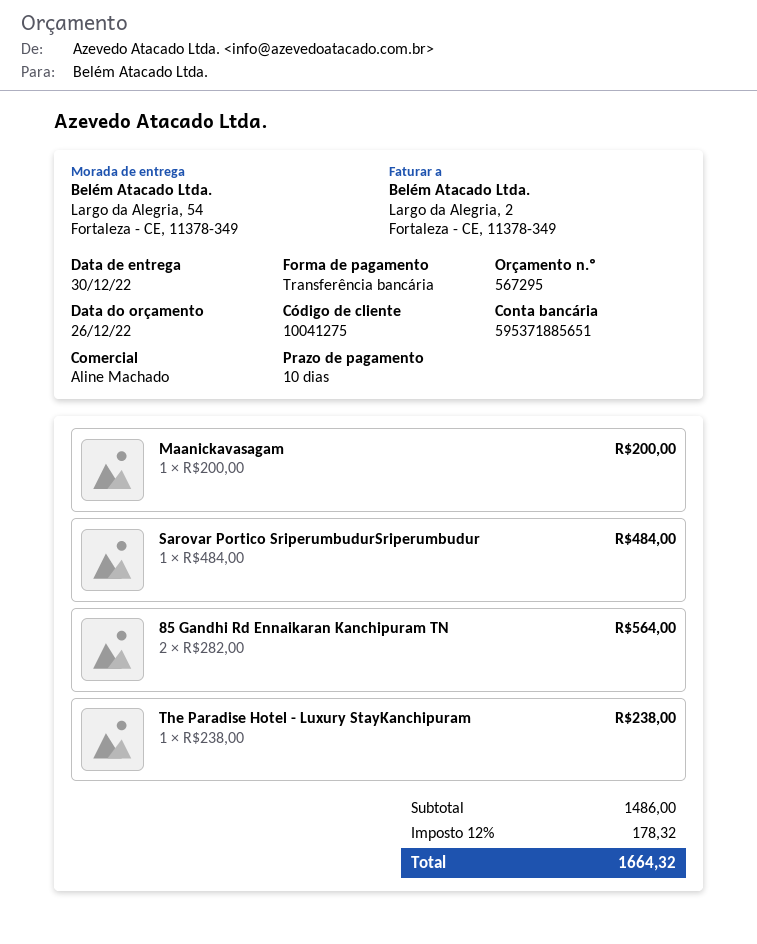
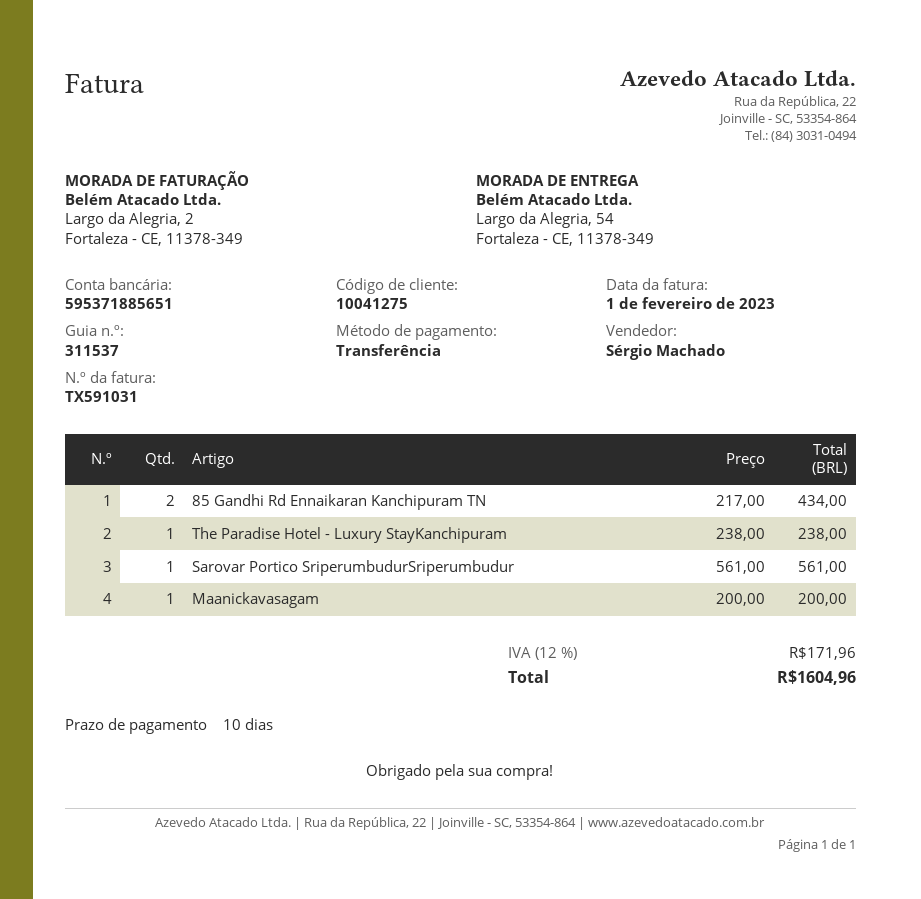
sales rep: Aline Machado -> Sérgio Machado
Sarovar Portico SriperumbudurSriperumbudur: 1 x 484.00 = 484.00 -> 1 x 561.00 = 561.00
85 Gandhi Rd Ennaikaran Kanchipuram TN: 2 x 282.00 = 564.00 -> 2 x 217.00 = 434.00
tax: 12% = 178.32 -> 12% = 171.96
total: 1664.32 -> 1604.96

